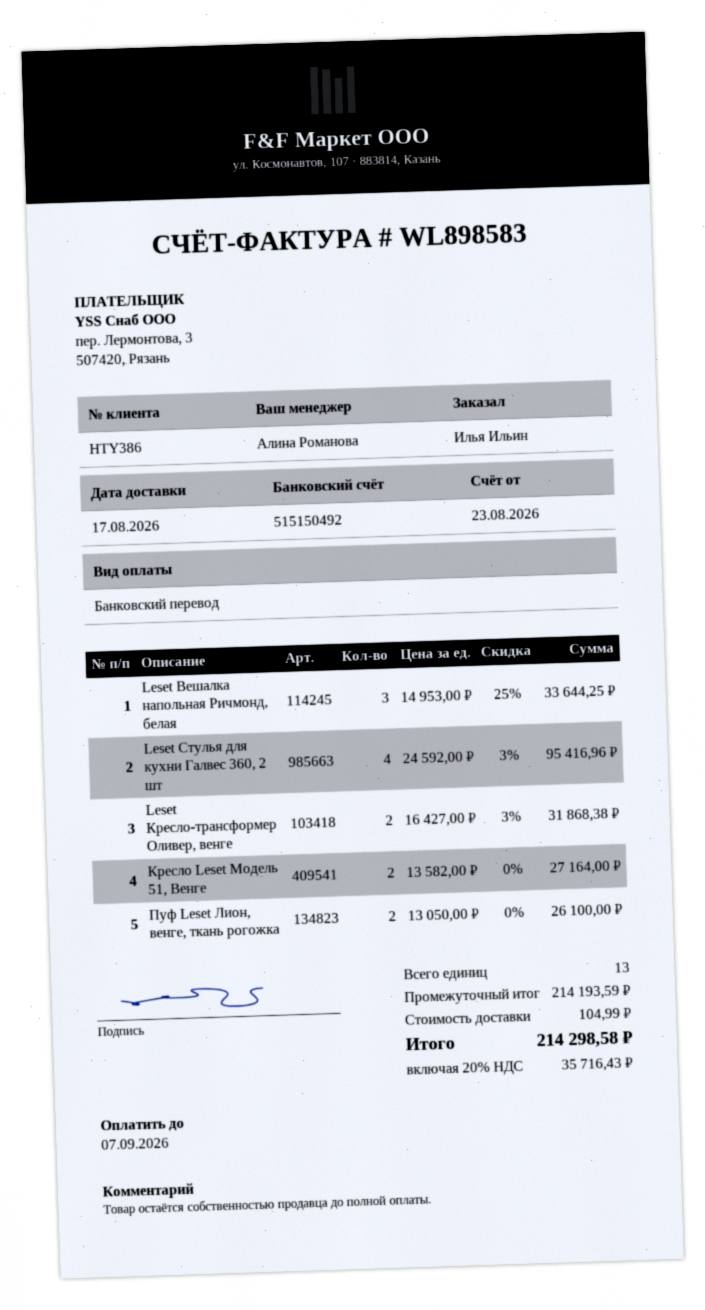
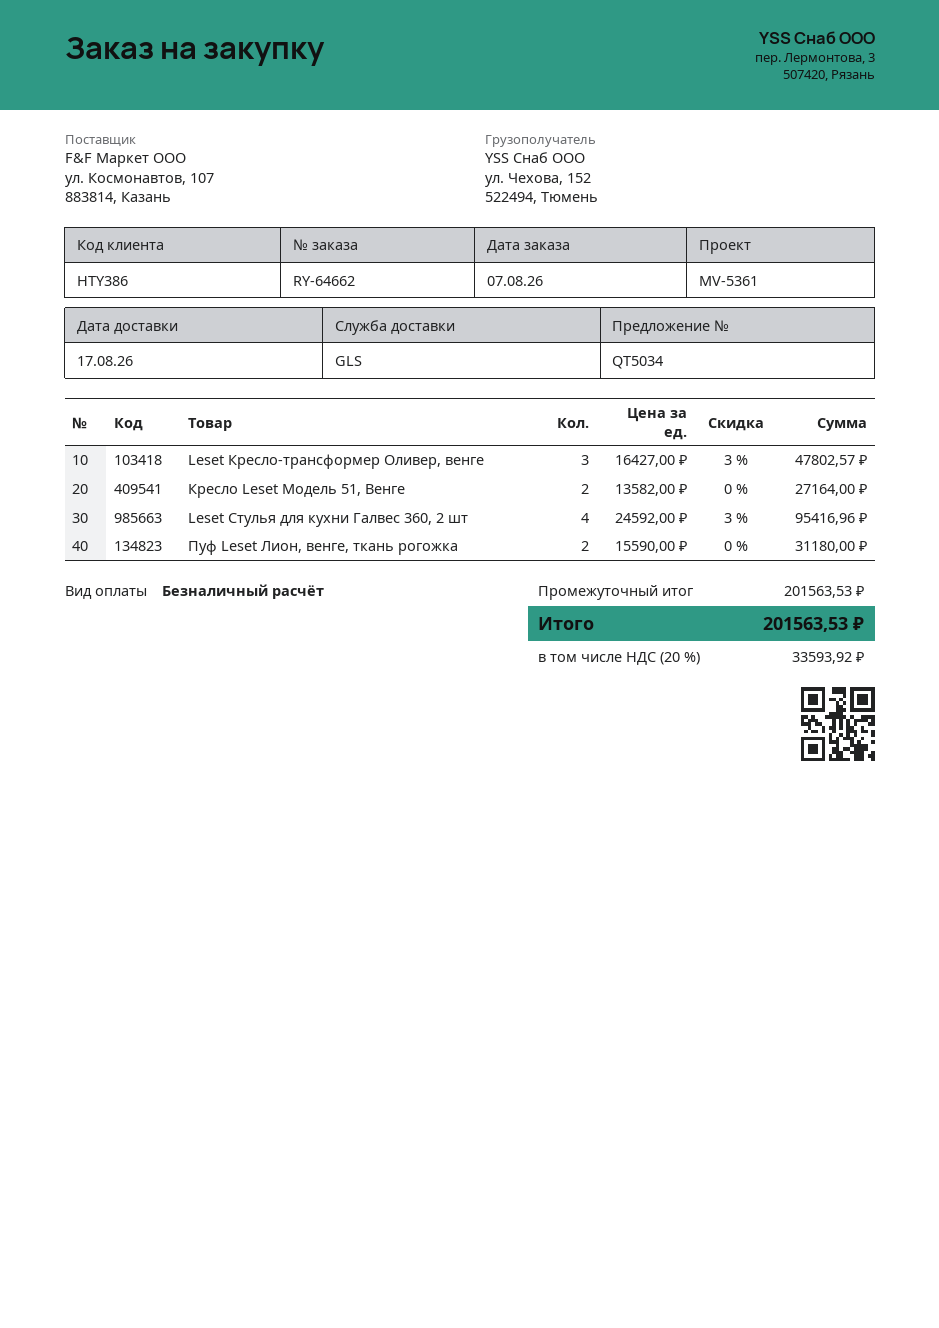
Leset Вешалка напольная Ричмонд, белая: 3 x 14953.00 - 25% = 33644.25 -> none
Leset Кресло-трансформер Оливер, венге: 2 x 16427.00 - 3% = 31868.38 -> 3 x 16427.00 - 3% = 47802.57
Пуф Leset Лион, венге, ткань рогожка: 2 x 13050.00 = 26100.00 -> 2 x 15590.00 = 31180.00
subtotal: 214193.59 -> 201563.53
shipping: 104.99 -> none
tax: 20% = 35716.43 -> 20% = 33593.92
total: 214298.58 -> 201563.53

